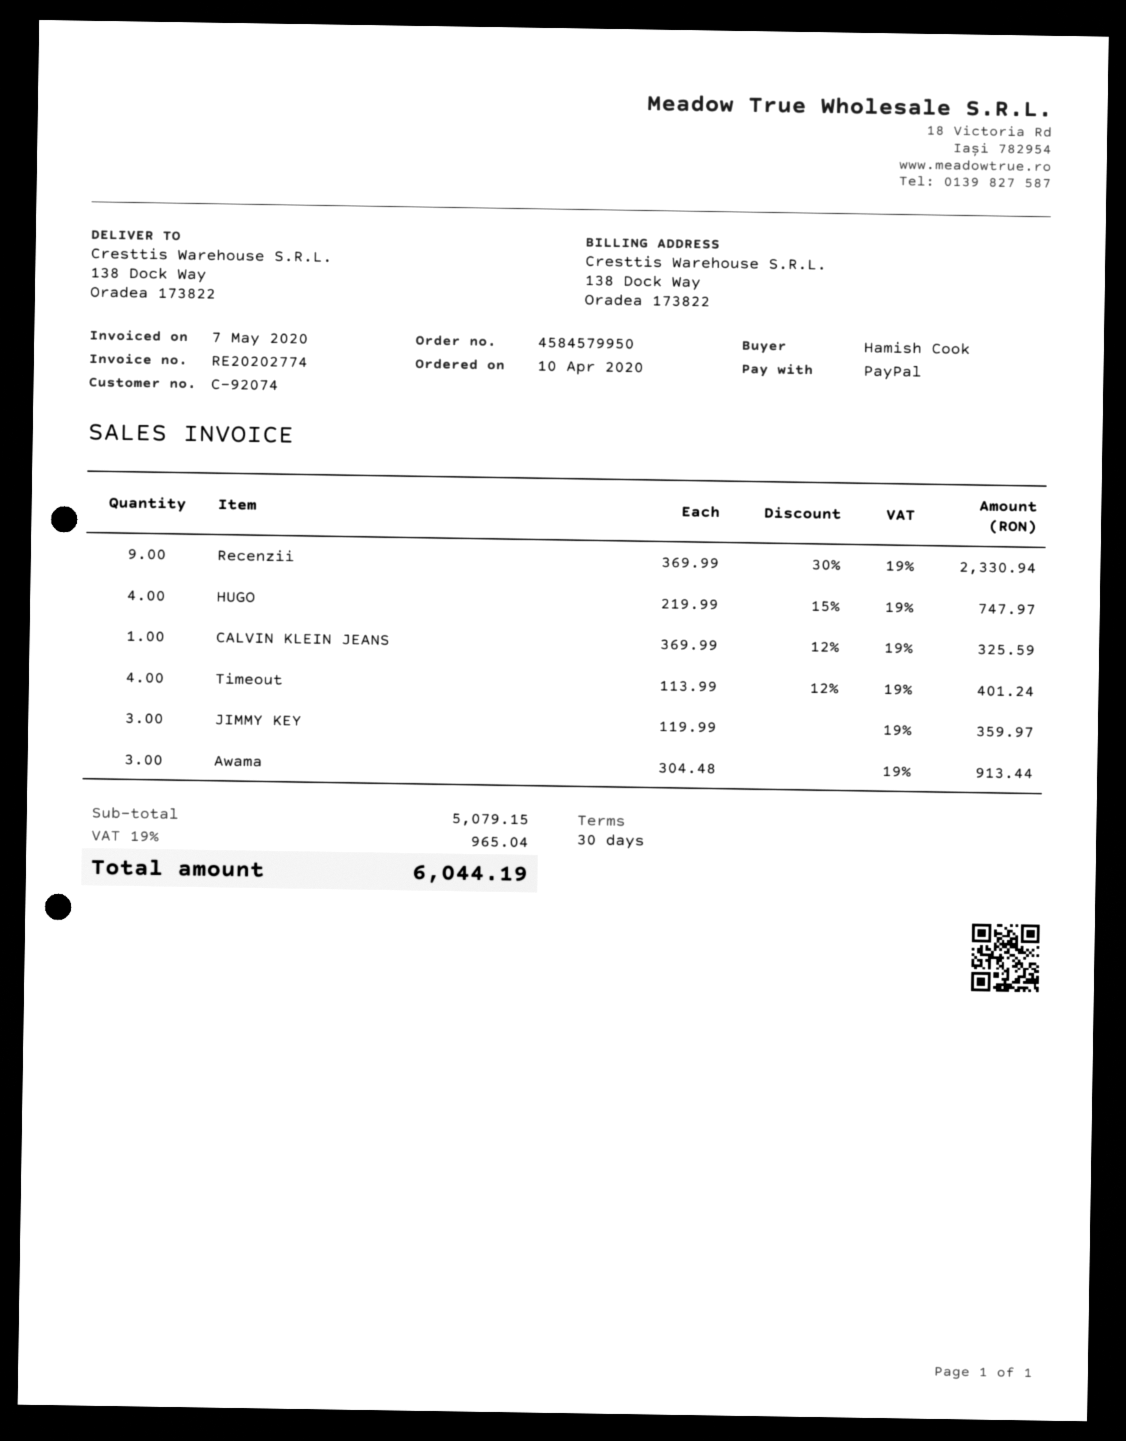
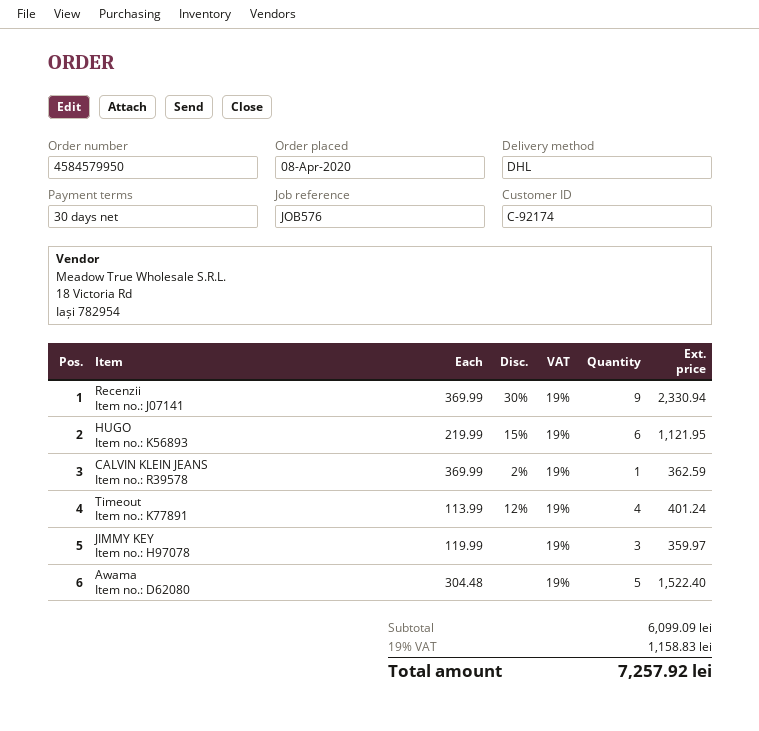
order date: 2020-04-10 -> 2020-04-08
customer number: C-92074 -> C-92174
HUGO: 4 x 219.99 - 15% = 747.97 -> 6 x 219.99 - 15% = 1121.95
CALVIN KLEIN JEANS: 1 x 369.99 - 12% = 325.59 -> 1 x 369.99 - 2% = 362.59
Awama: 3 x 304.48 = 913.44 -> 5 x 304.48 = 1522.40
subtotal: 5079.15 -> 6099.09
tax: 19% = 965.04 -> 19% = 1158.83
total: 6044.19 -> 7257.92

